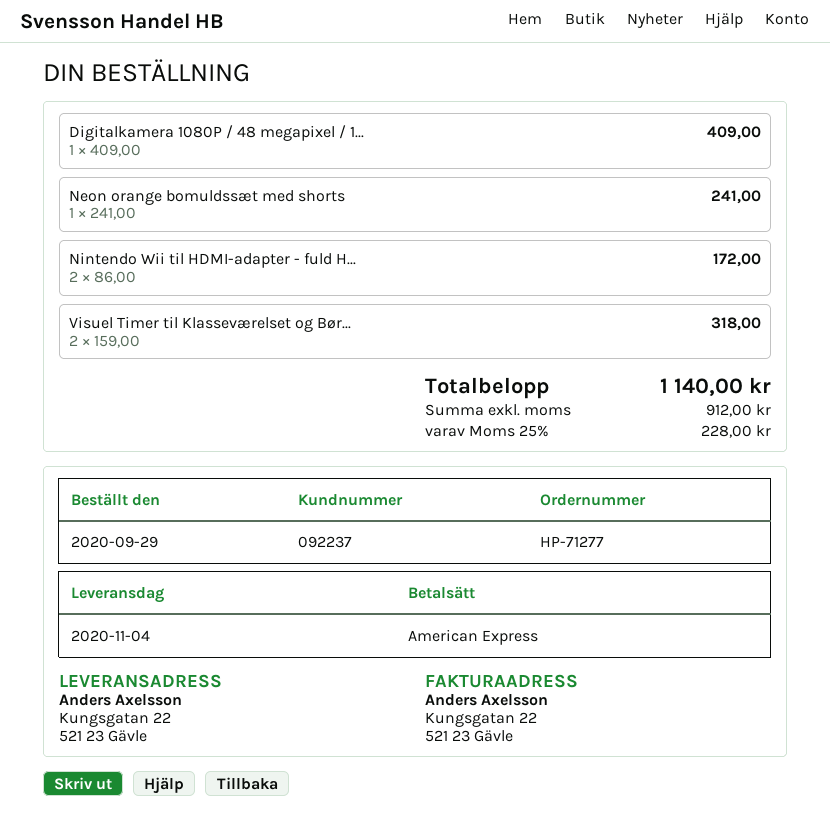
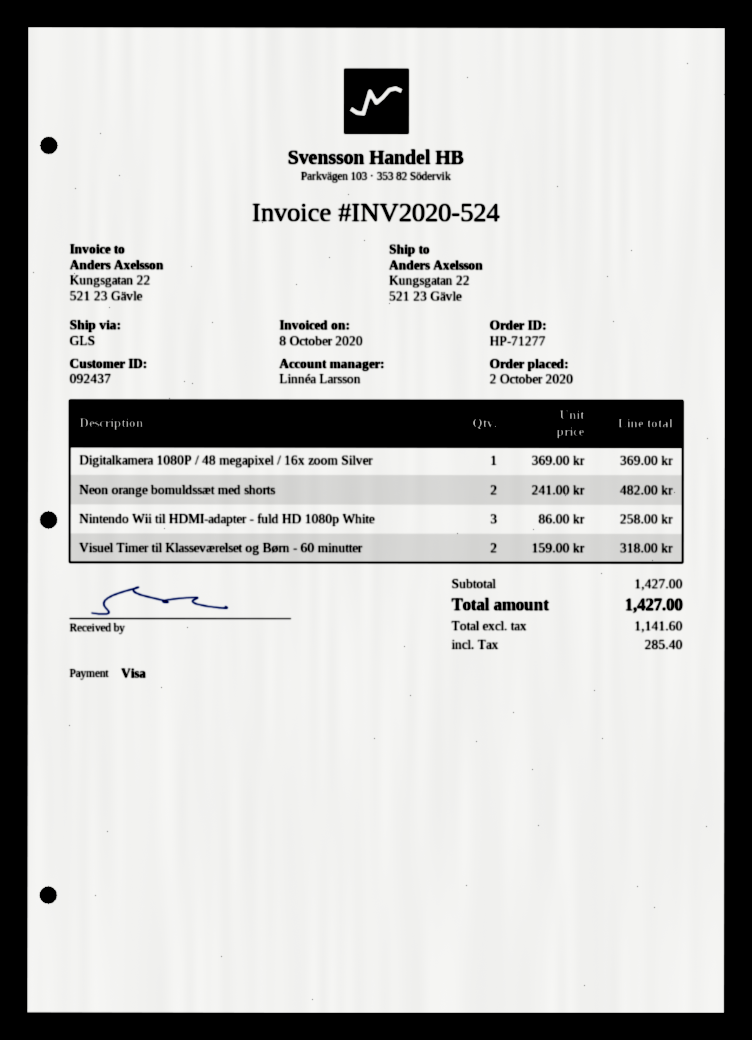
order date: 2020-09-29 -> 2020-10-02
customer number: 092237 -> 092437
payment method: American Express -> Visa
Digitalkamera 1080P / 48 megapixel / 1...: 1 x 409.00 = 409.00 -> 1 x 369.00 = 369.00
Neon orange bomuldssæt med shorts: 1 x 241.00 = 241.00 -> 2 x 241.00 = 482.00
Nintendo Wii til HDMI-adapter - fuld H...: 2 x 86.00 = 172.00 -> 3 x 86.00 = 258.00
net: 912.00 -> 1141.60
tax: 228.00 -> 285.40
total: 1140.00 -> 1427.00

